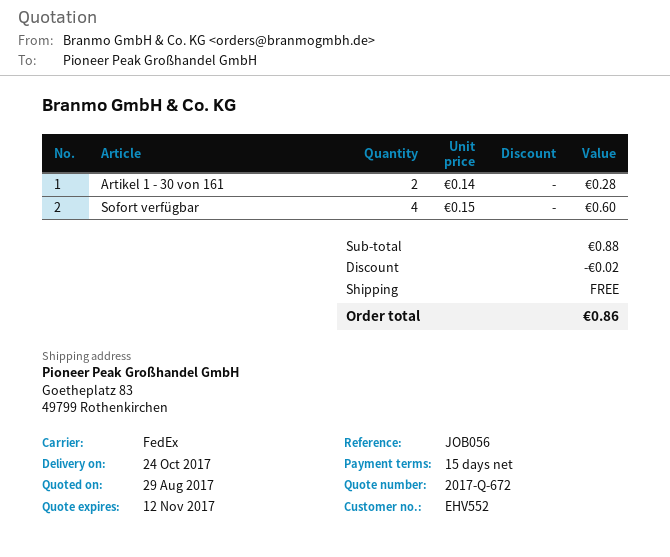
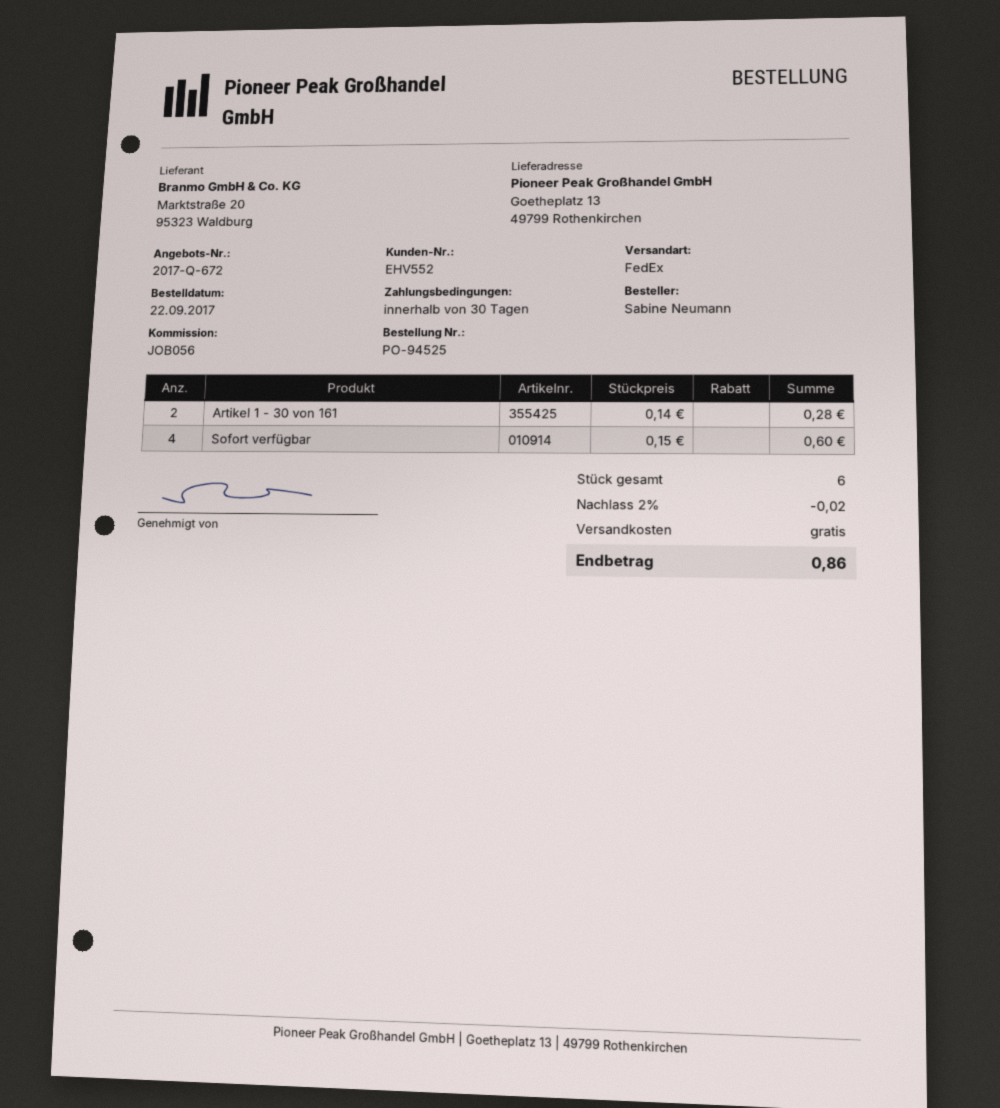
payment terms: 15 days -> 30 days
ship to: Goetheplatz 83, 49799 Rothenkirchen -> Goetheplatz 13, 49799 Rothenkirchen

